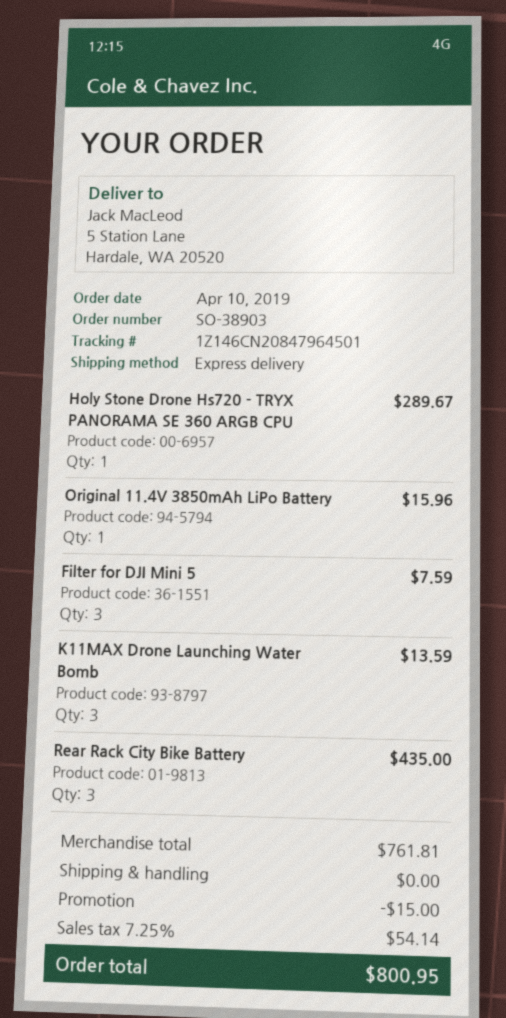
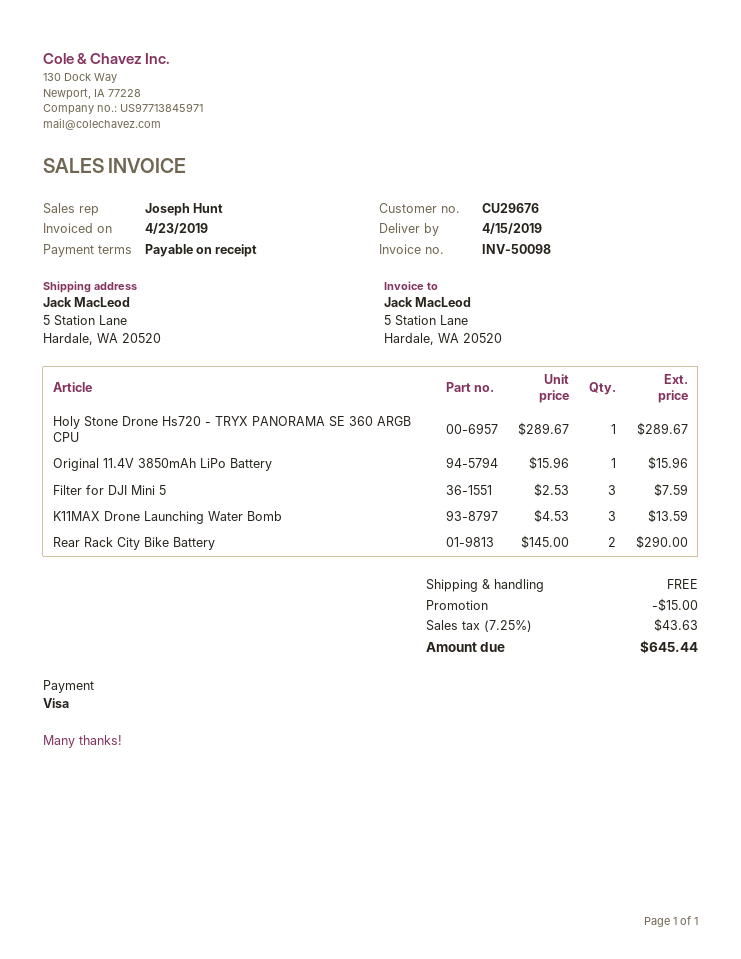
Rear Rack City Bike Battery: 3 for 435.00 -> 2 for 290.00
tax: 7.25% = 54.14 -> 7.25% = 43.63
total: 800.95 -> 645.44

